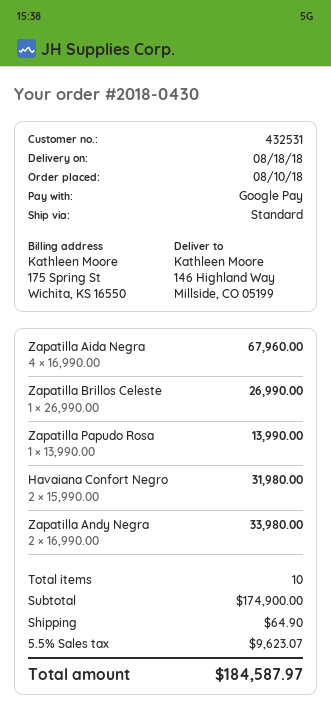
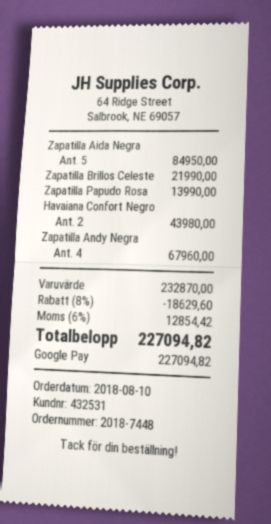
order number: 2018-0430 -> 2018-7448
Zapatilla Aida Negra: 4 for 67960.00 -> 5 for 84950.00
Zapatilla Brillos Celeste: 1 for 26990.00 -> 1 for 21990.00
Havaiana Confort Negro: 2 for 31980.00 -> 2 for 43980.00
Zapatilla Andy Negra: 2 for 33980.00 -> 4 for 67960.00
subtotal: 174900.00 -> 232870.00
discount: none -> 8% = 18629.60
shipping: 64.90 -> none
tax: 5.5% = 9623.07 -> 6% = 12854.42
total: 184587.97 -> 227094.82

